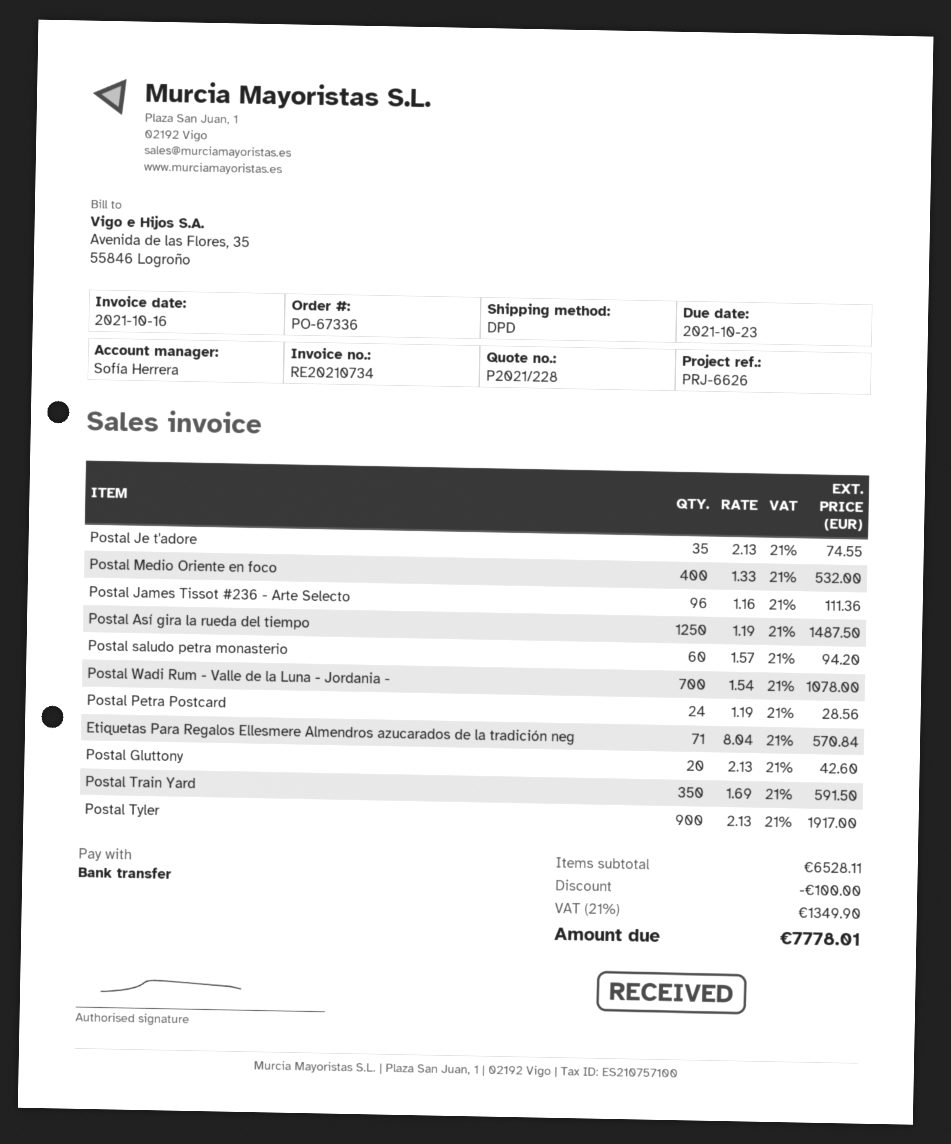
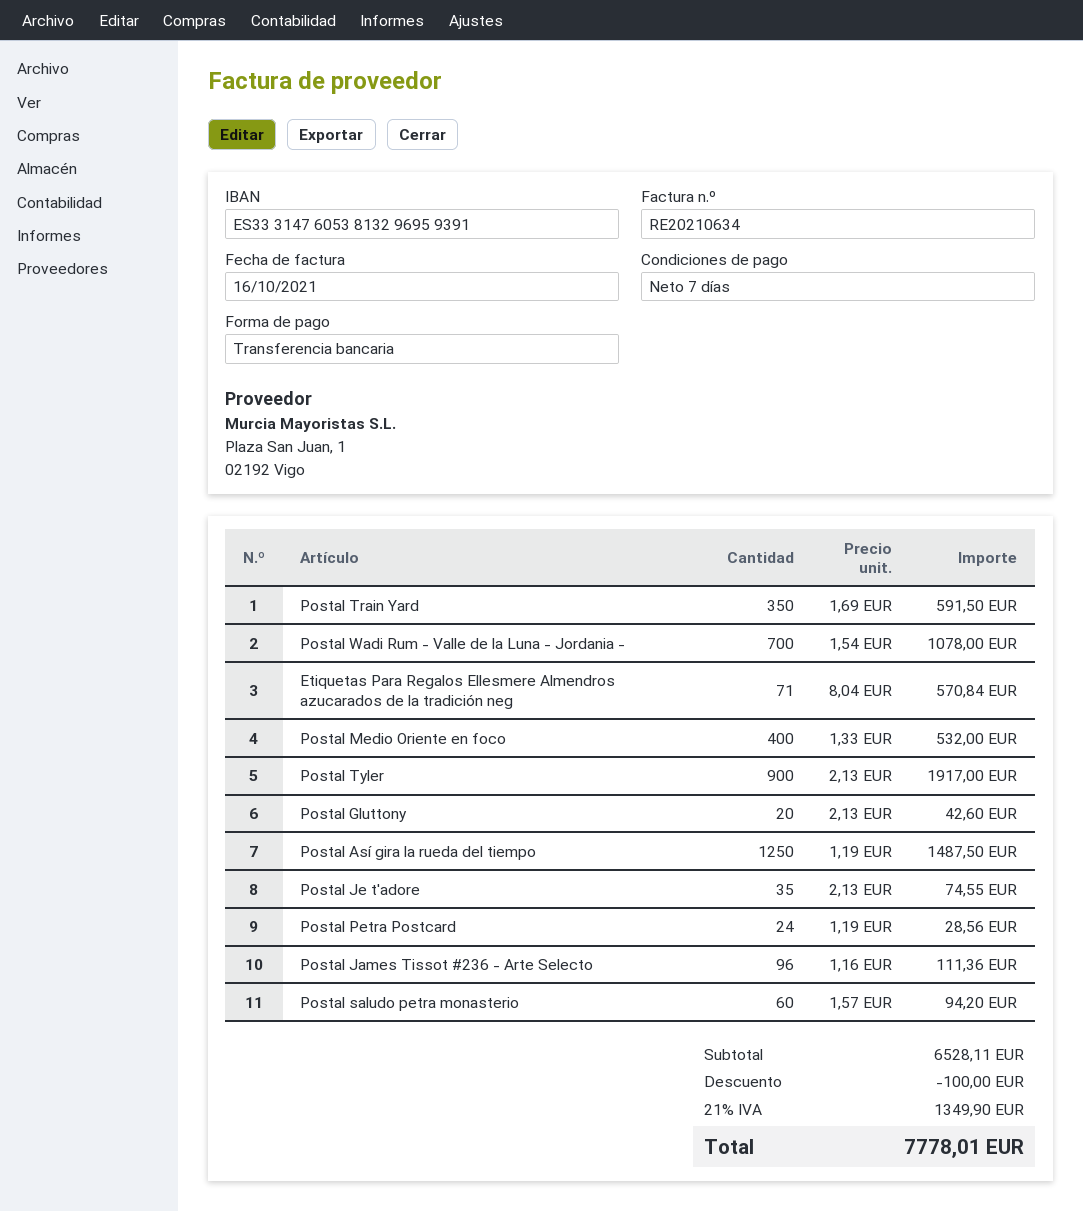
invoice number: RE20210734 -> RE20210634

